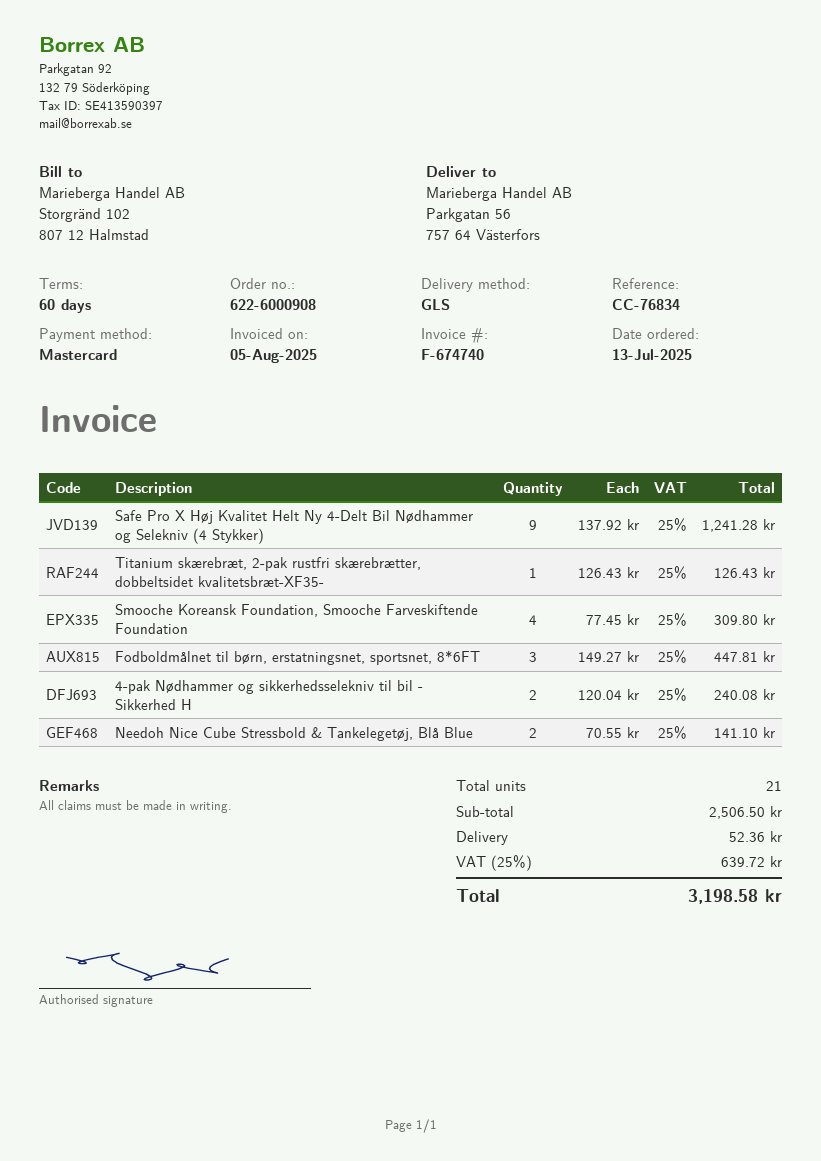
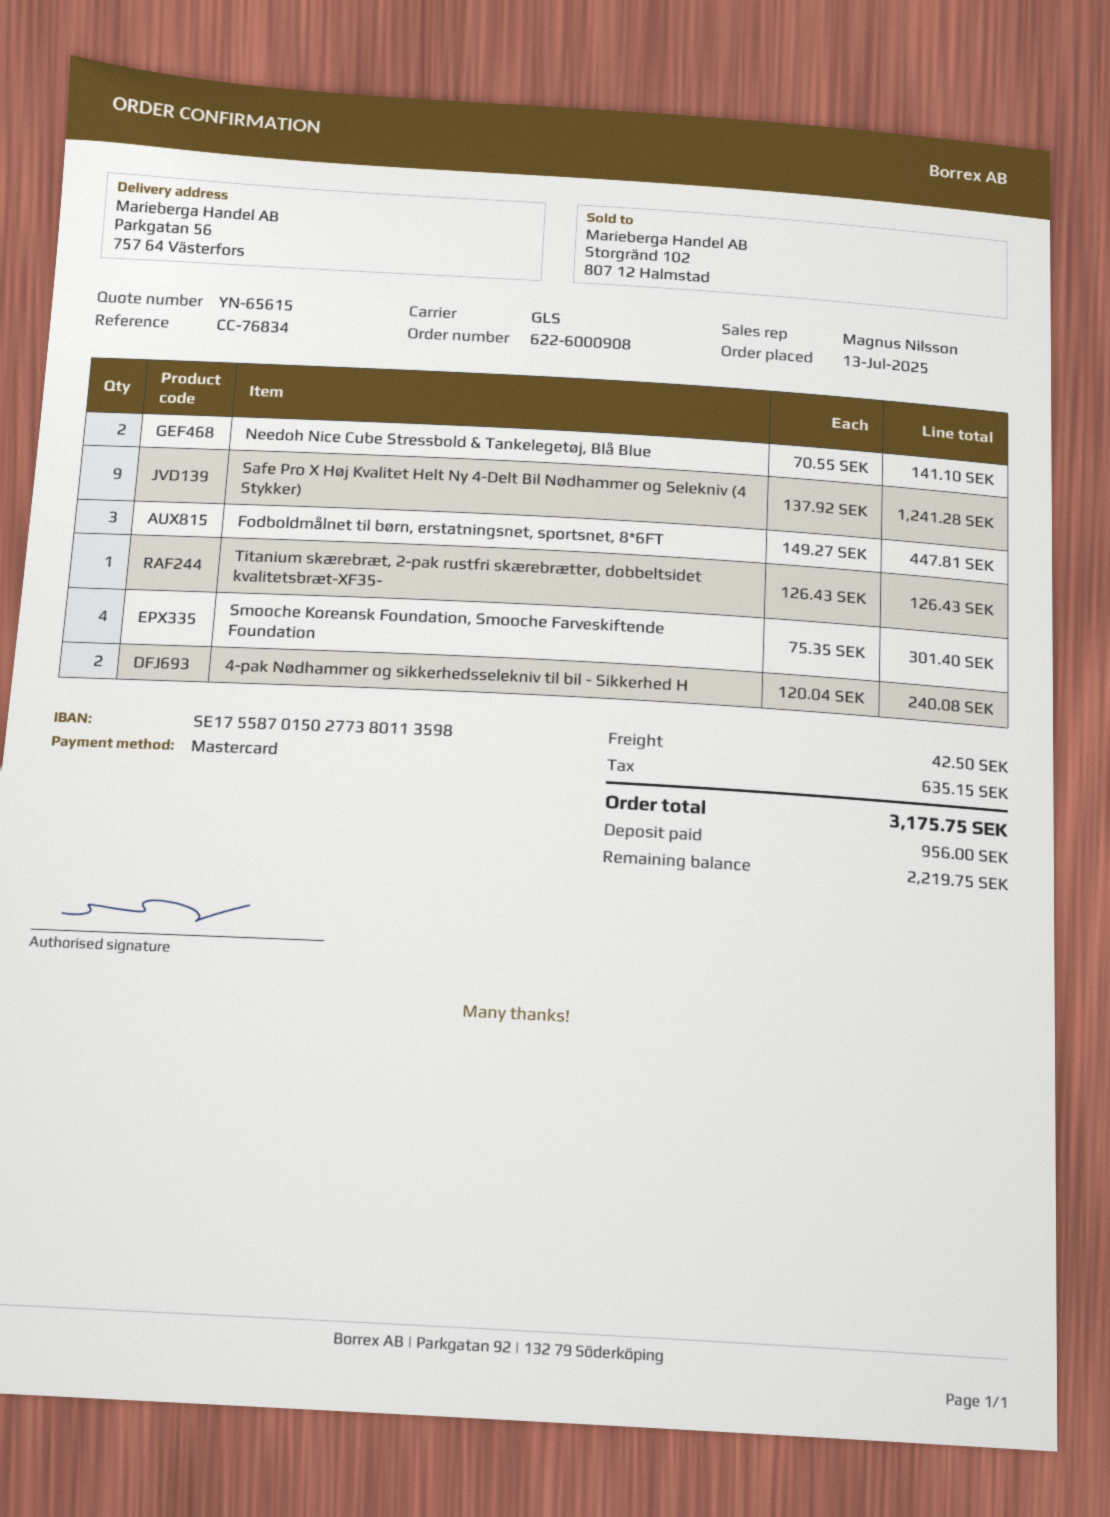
Smooche Koreansk Foundation, Smooche Farveskiftende Foundation: 4 x 77.45 = 309.80 -> 4 x 75.35 = 301.40
shipping: 52.36 -> 42.50
tax: 639.72 -> 635.15
total: 3198.58 -> 3175.75

